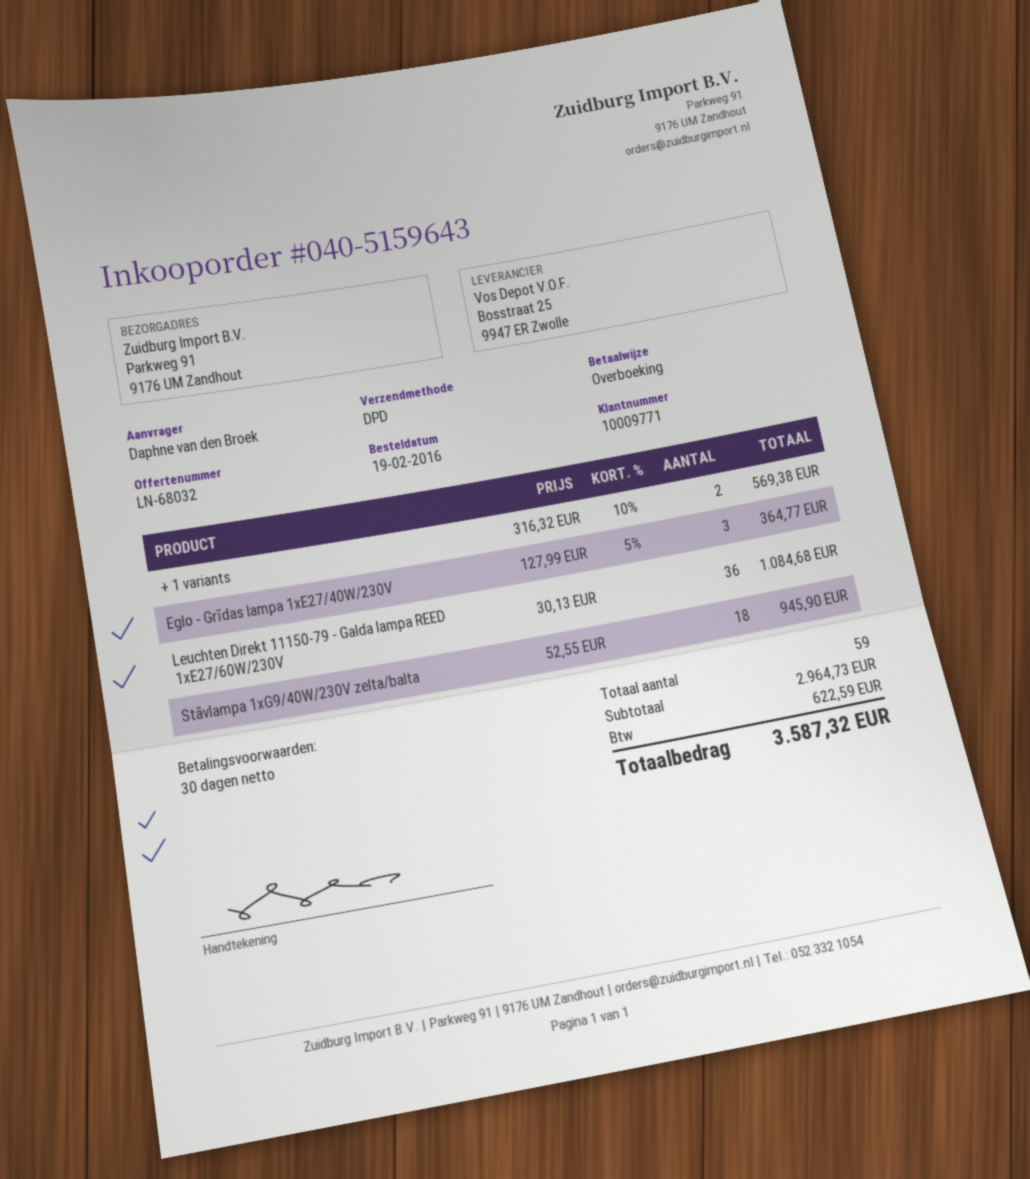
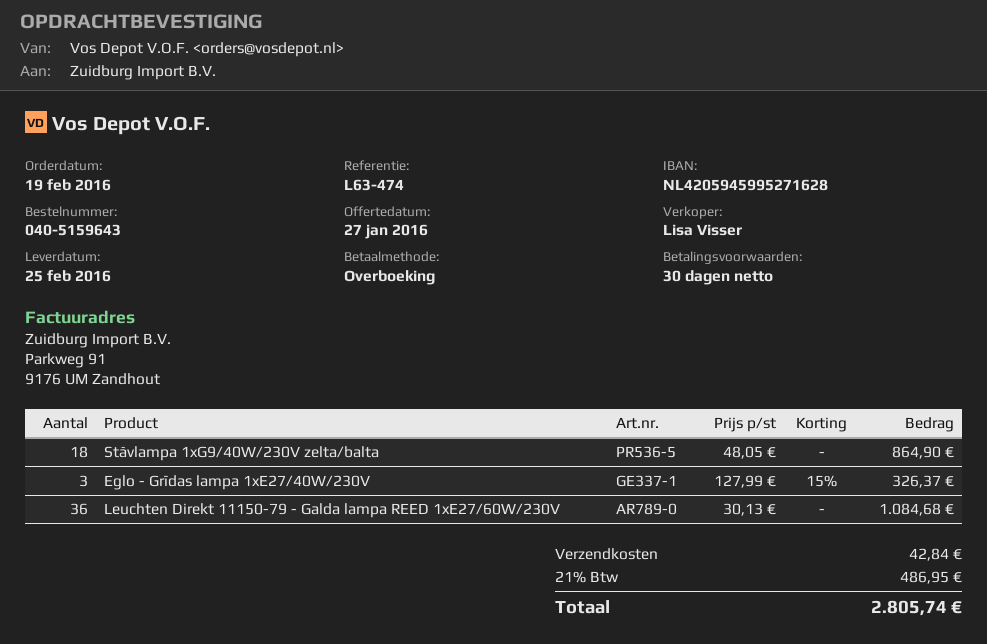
+ 1 variants: 2 x 316.32 - 10% = 569.38 -> none
Eglo - Grīdas lampa 1xE27/40W/230V: 3 x 127.99 - 5% = 364.77 -> 3 x 127.99 - 15% = 326.37
Stāvlampa 1xG9/40W/230V zelta/balta: 18 x 52.55 = 945.90 -> 18 x 48.05 = 864.90
shipping: none -> 42.84
tax: 622.59 -> 486.95
total: 3587.32 -> 2805.74

